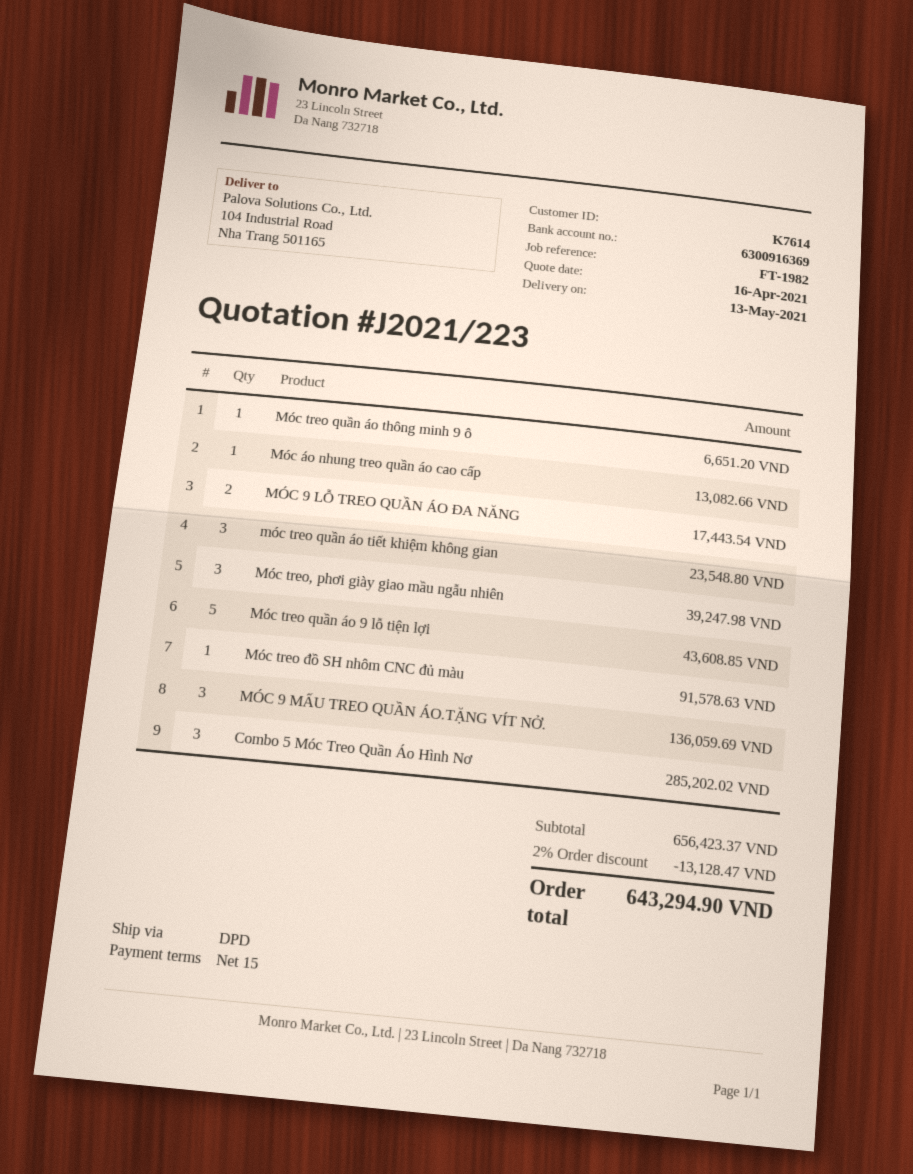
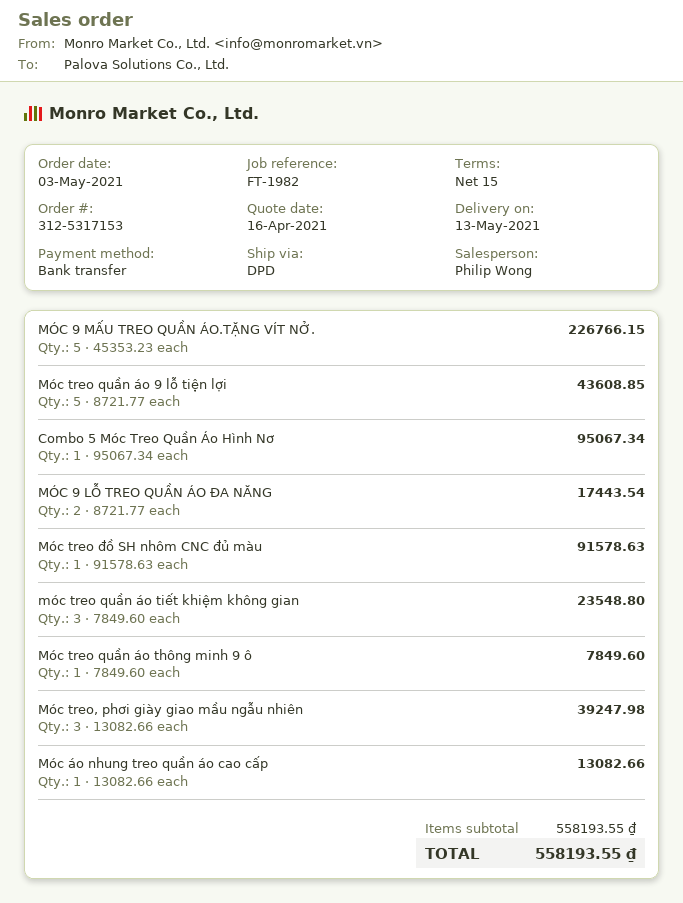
Móc treo quần áo thông minh 9 ô: 1 for 6651.20 -> 1 for 7849.60
MÓC 9 MẤU TREO QUẦN ÁO.TẶNG VÍT NỞ.: 3 for 136059.69 -> 5 for 226766.15
Combo 5 Móc Treo Quần Áo Hình Nơ: 3 for 285202.02 -> 1 for 95067.34
subtotal: 656423.37 -> 558193.55
discount: 2% = 13128.47 -> none
total: 643294.90 -> 558193.55

